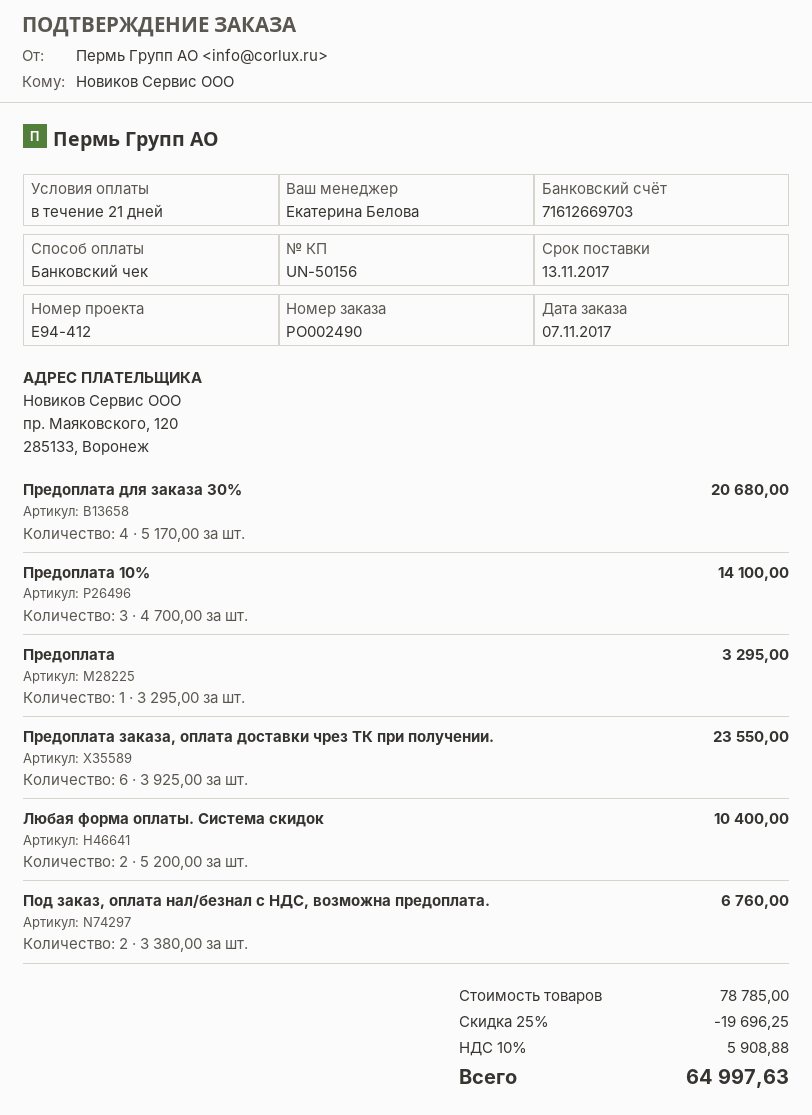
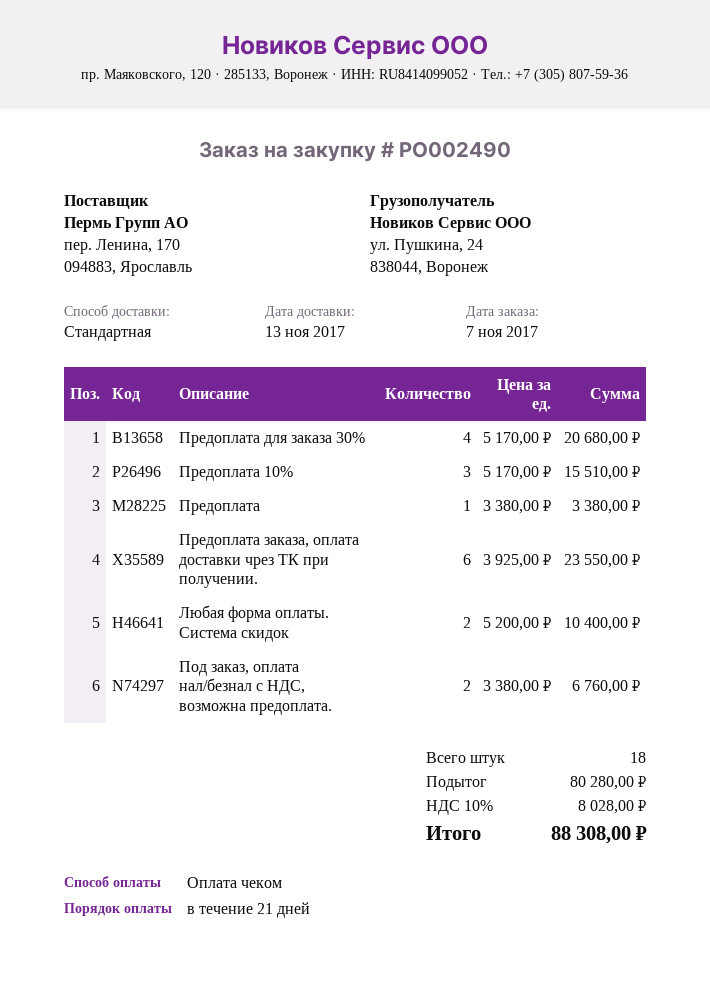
Предоплата 10%: 3 x 4700.00 = 14100.00 -> 3 x 5170.00 = 15510.00
Предоплата: 1 x 3295.00 = 3295.00 -> 1 x 3380.00 = 3380.00
subtotal: 78785.00 -> 80280.00
discount: 25% = 19696.25 -> none
tax: 10% = 5908.88 -> 10% = 8028.00
total: 64997.63 -> 88308.00

